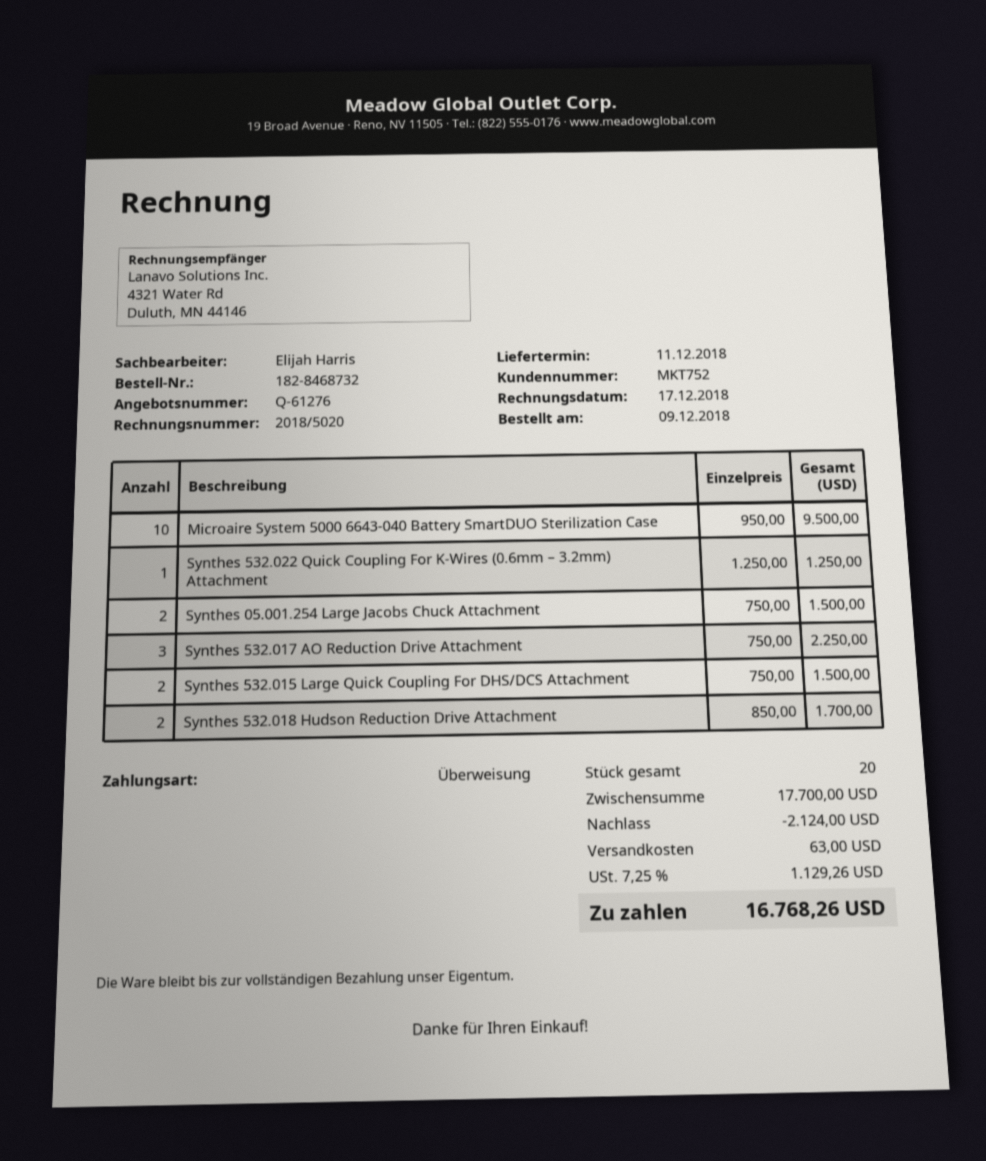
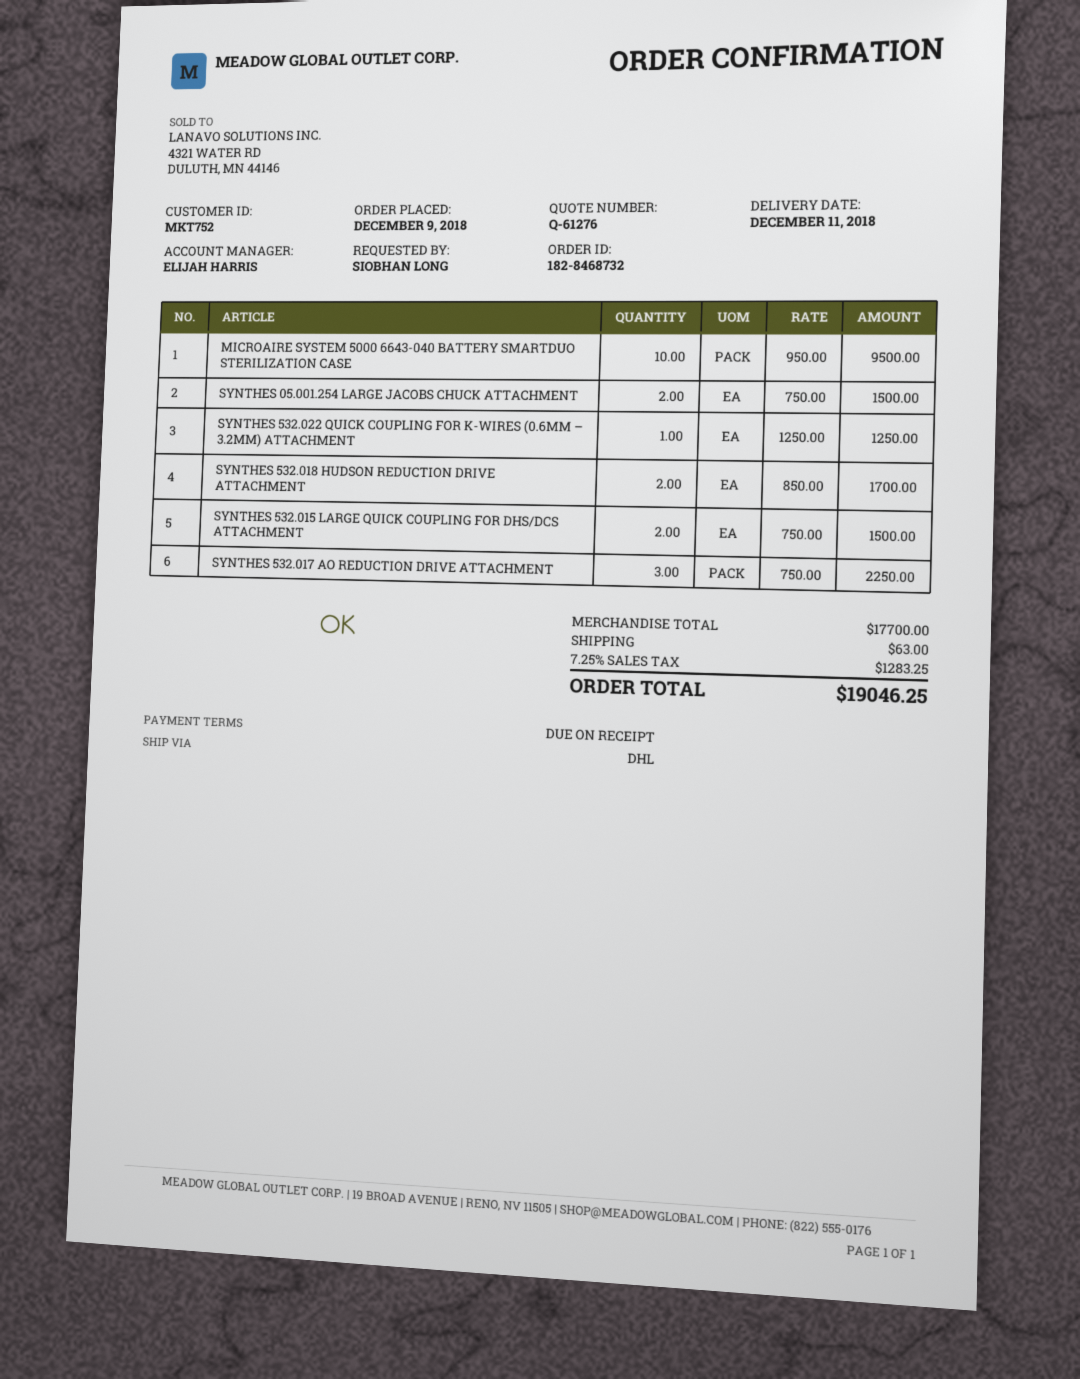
discount: 2124.00 -> none
tax: 7.25% = 1129.26 -> 7.25% = 1283.25
total: 16768.26 -> 19046.25

